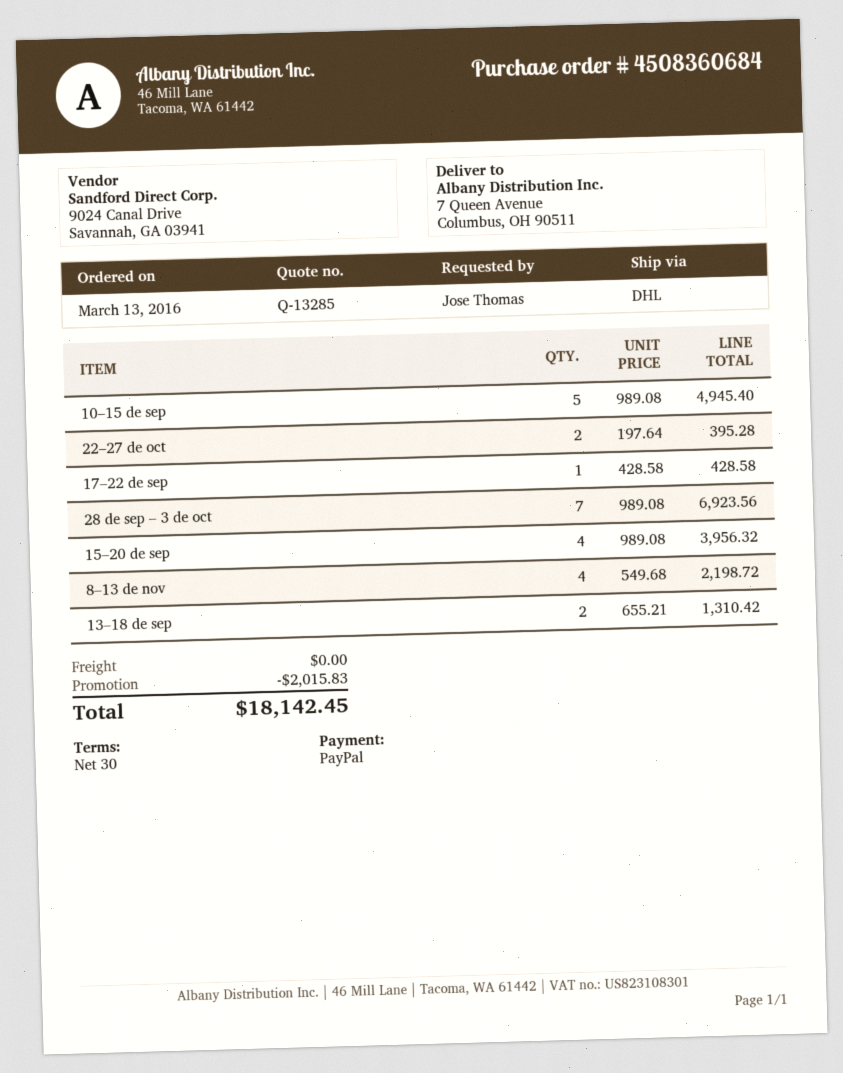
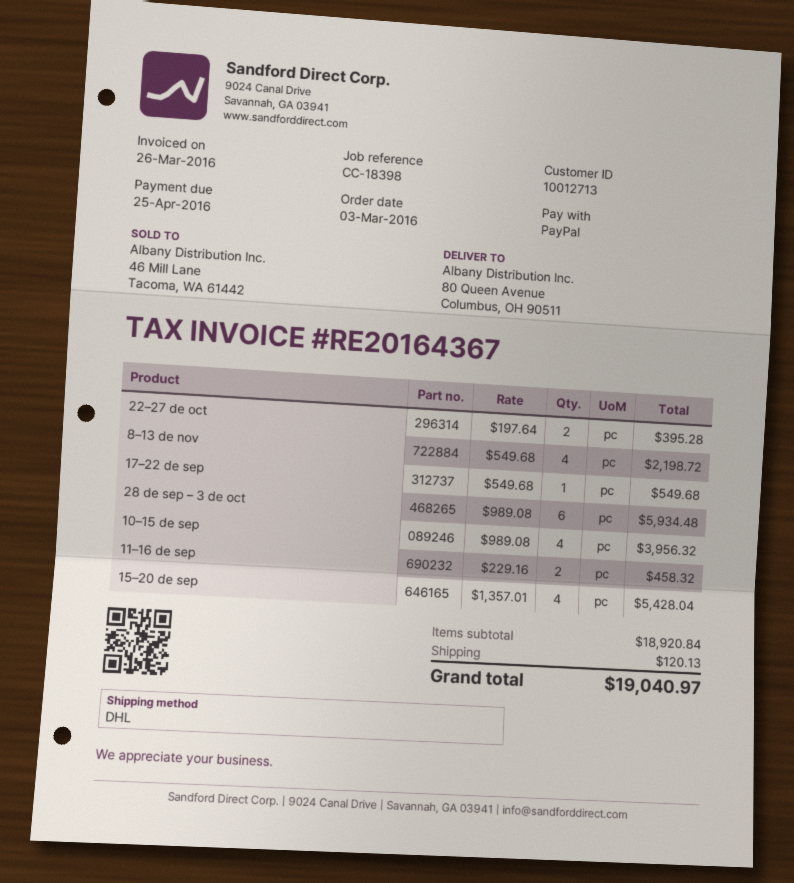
order date: 2016-03-13 -> 2016-03-03
ship to: 7 Queen Avenue, Columbus, OH 90511 -> 80 Queen Avenue, Columbus, OH 90511
10–15 de sep: 5 x 989.08 = 4945.40 -> 4 x 989.08 = 3956.32
17–22 de sep: 1 x 428.58 = 428.58 -> 1 x 549.68 = 549.68
28 de sep – 3 de oct: 7 x 989.08 = 6923.56 -> 6 x 989.08 = 5934.48
15–20 de sep: 4 x 989.08 = 3956.32 -> 4 x 1357.01 = 5428.04
13–18 de sep: 2 x 655.21 = 1310.42 -> none
11–16 de sep: none -> 2 x 229.16 = 458.32
discount: 2015.83 -> none
shipping: 0.00 -> 120.13
total: 18142.45 -> 19040.97

